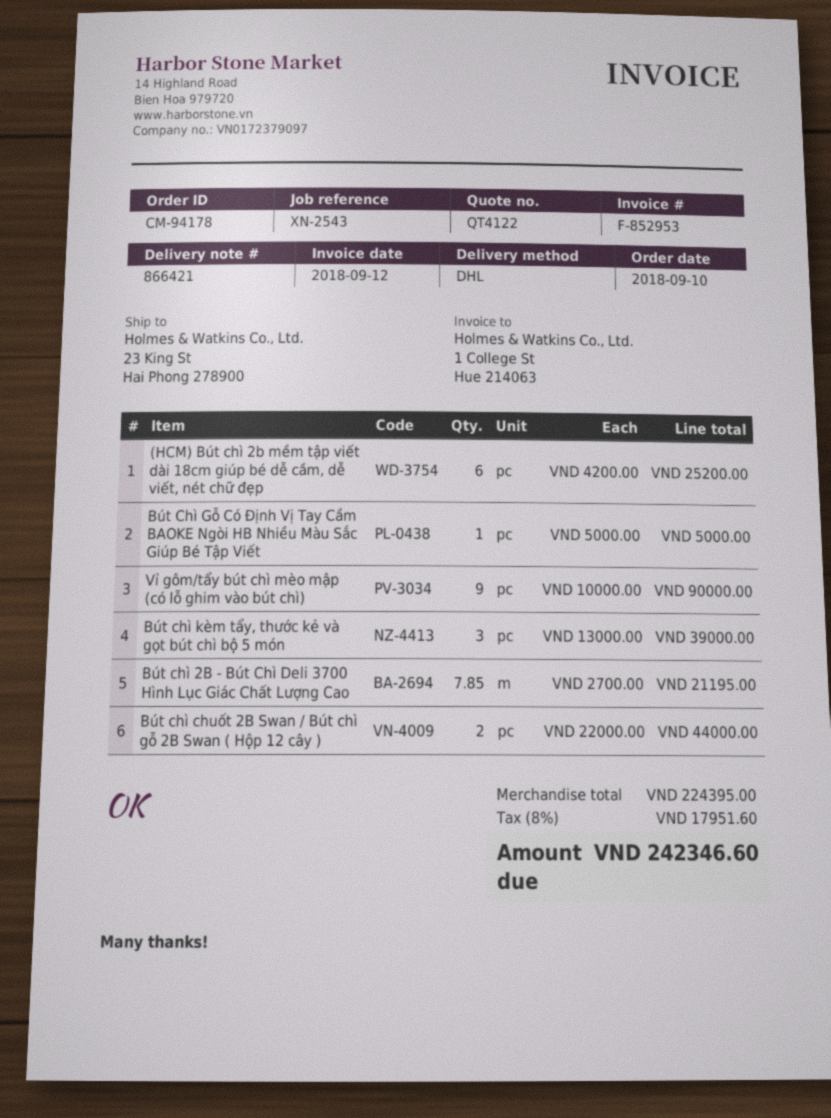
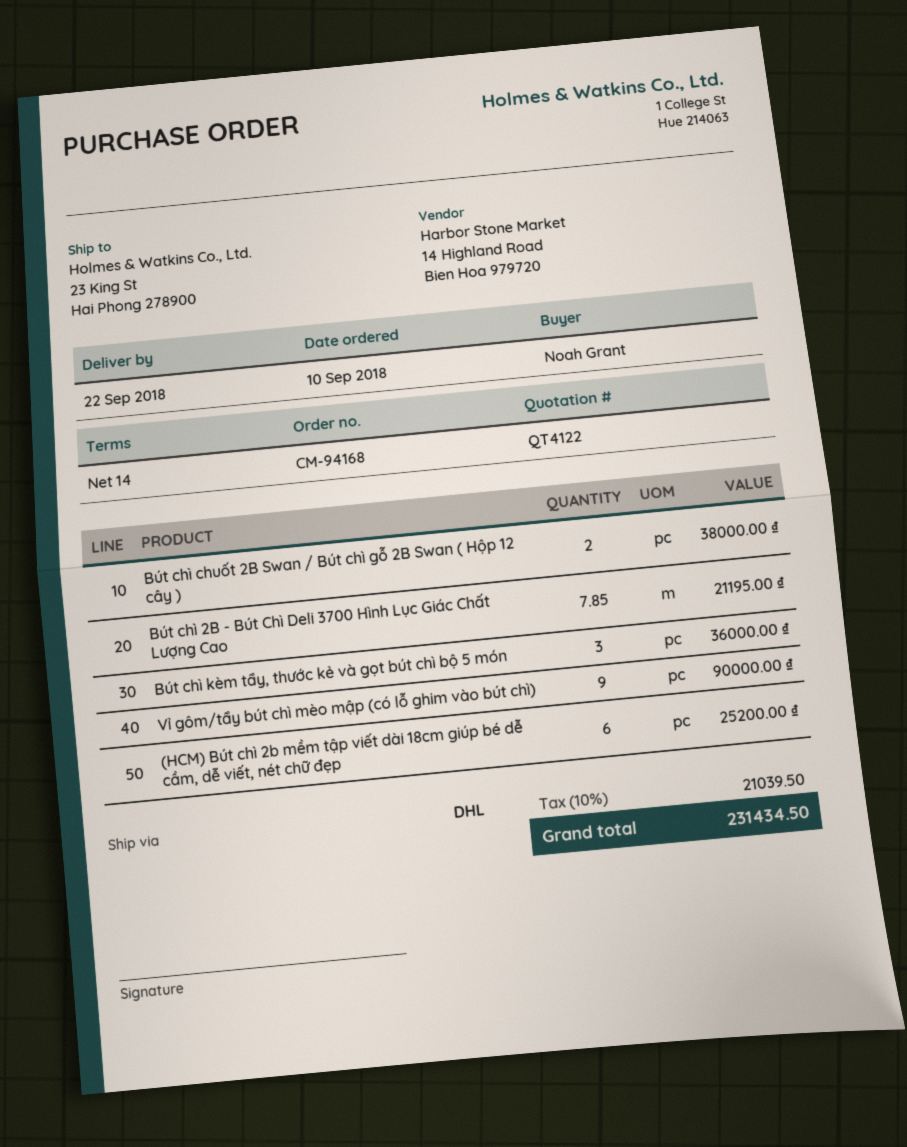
order number: CM-94178 -> CM-94168
Bút Chì Gỗ Có Định Vị Tay Cầm BAOKE Ngòi HB Nhiều Màu Sắc Giúp Bé Tập Viết: 1 for 5000.00 -> none
Bút chì kèm tẩy, thước kẻ và gọt bút chì bộ 5 món: 3 for 39000.00 -> 3 for 36000.00
Bút chì chuốt 2B Swan / Bút chì gỗ 2B Swan ( Hộp 12 cây ): 2 for 44000.00 -> 2 for 38000.00
tax: 8% = 17951.60 -> 10% = 21039.50
total: 242346.60 -> 231434.50

